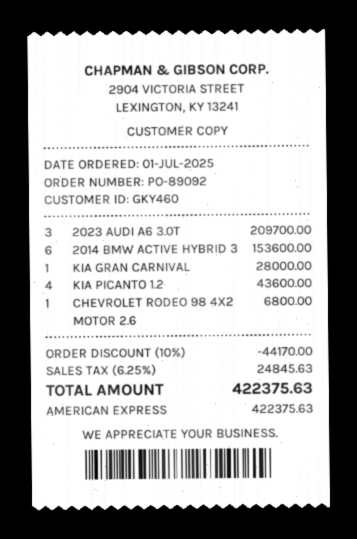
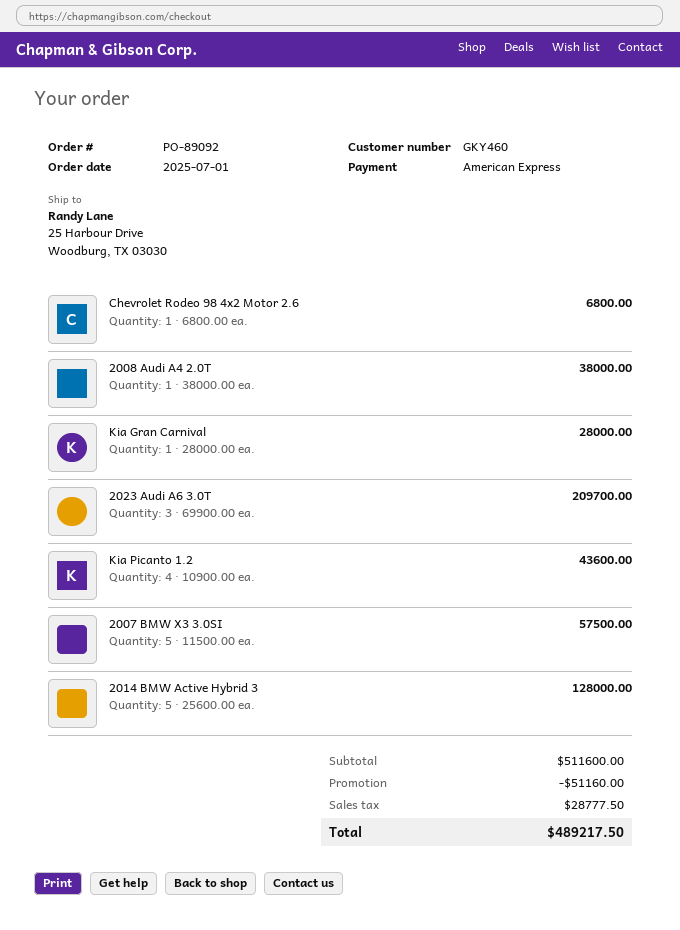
2014 BMW ACTIVE HYBRID 3: 6 for 153600.00 -> 5 for 128000.00
2008 Audi A4 2.0T: none -> 1 for 38000.00
2007 BMW X3 3.0SI: none -> 5 for 57500.00
discount: 44170.00 -> 51160.00
tax: 24845.63 -> 28777.50
total: 422375.63 -> 489217.50

